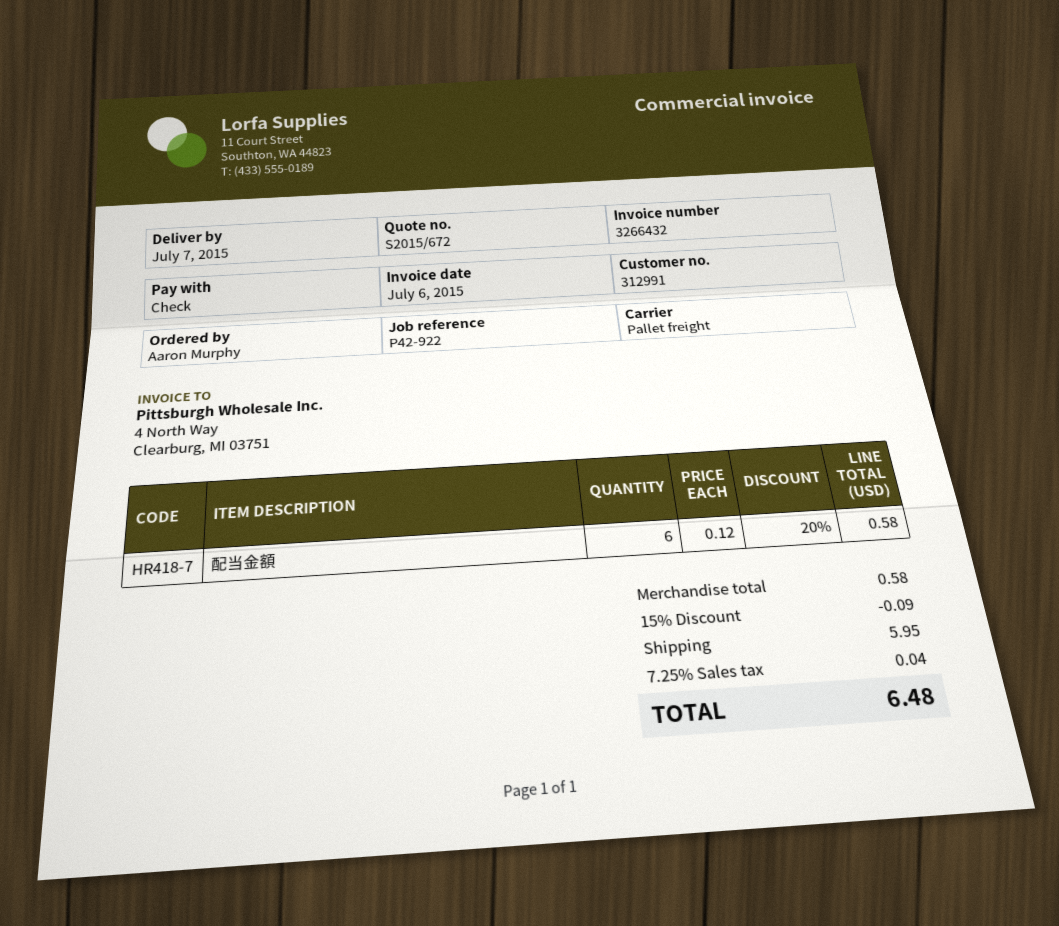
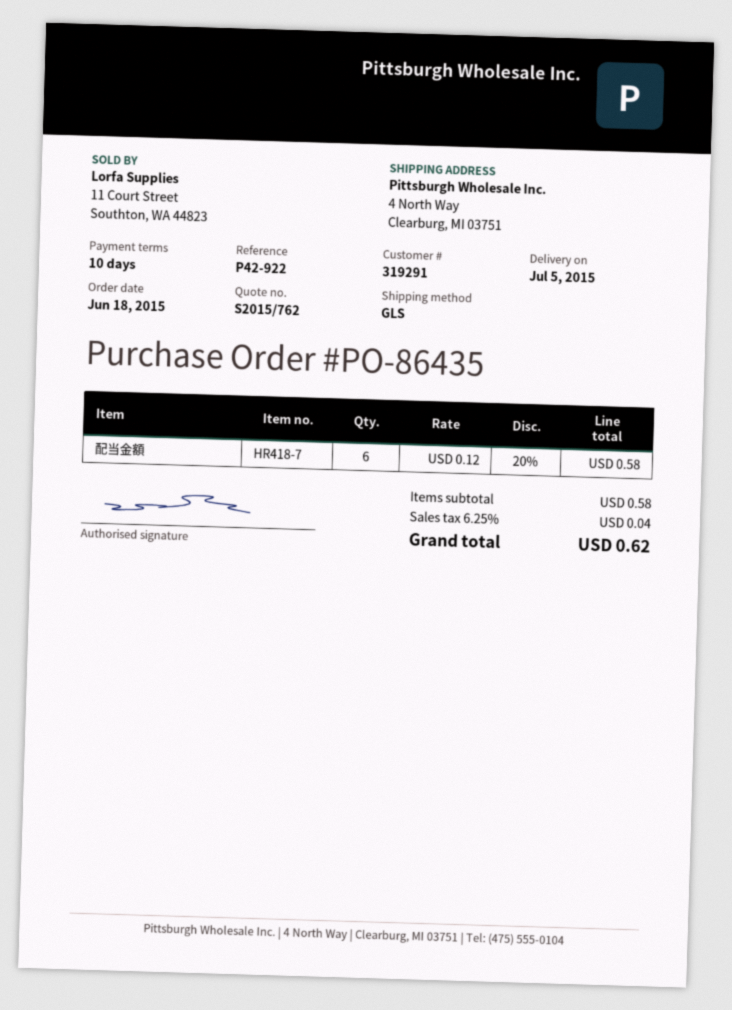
quote number: S2015/672 -> S2015/762
delivery date: 2015-07-07 -> 2015-07-05
customer number: 312991 -> 319291
shipping method: pallet freight -> GLS
discount: 15% = 0.09 -> none
shipping: 5.95 -> none
tax: 7.25% = 0.04 -> 6.25% = 0.04
total: 6.48 -> 0.62

